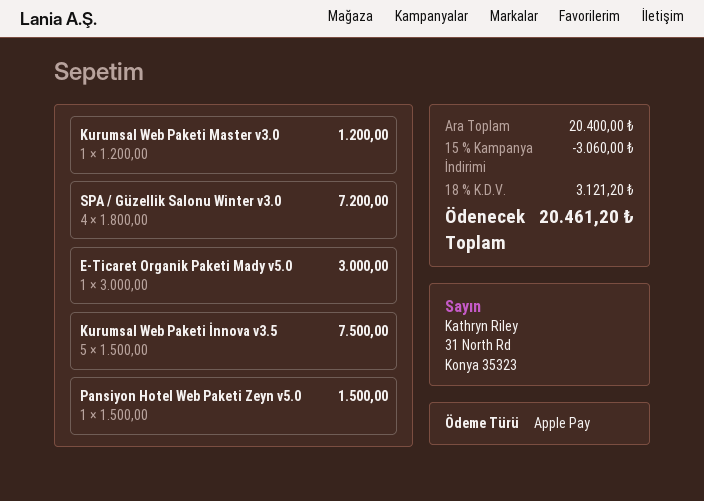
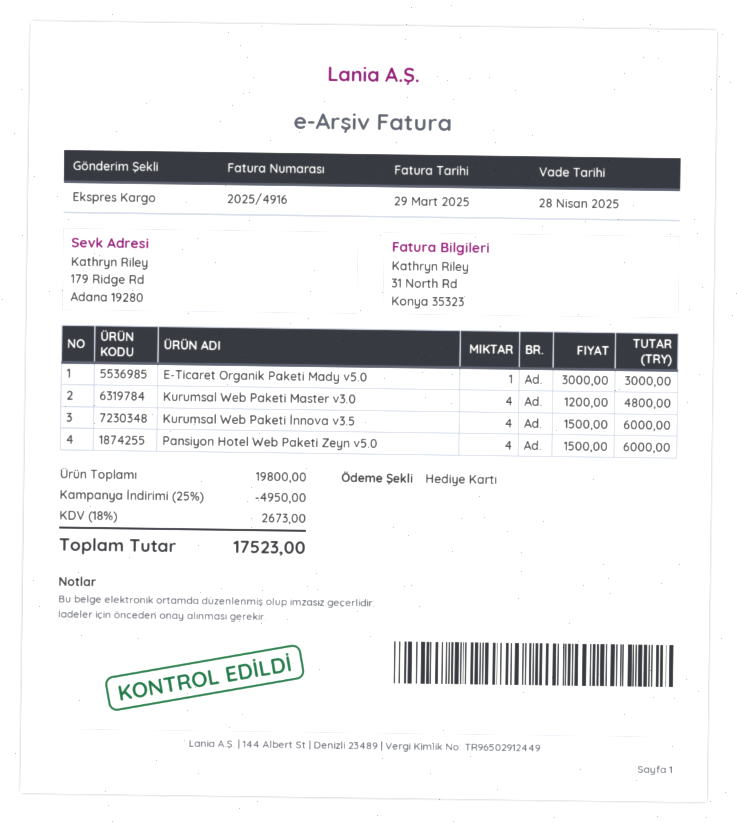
payment method: Apple Pay -> gift card
Kurumsal Web Paketi Master v3.0: 1 x 1200.00 = 1200.00 -> 4 x 1200.00 = 4800.00
SPA / Güzellik Salonu Winter v3.0: 4 x 1800.00 = 7200.00 -> none
Kurumsal Web Paketi İnnova v3.5: 5 x 1500.00 = 7500.00 -> 4 x 1500.00 = 6000.00
Pansiyon Hotel Web Paketi Zeyn v5.0: 1 x 1500.00 = 1500.00 -> 4 x 1500.00 = 6000.00
subtotal: 20400.00 -> 19800.00
discount: 15% = 3060.00 -> 25% = 4950.00
tax: 18% = 3121.20 -> 18% = 2673.00
total: 20461.20 -> 17523.00

